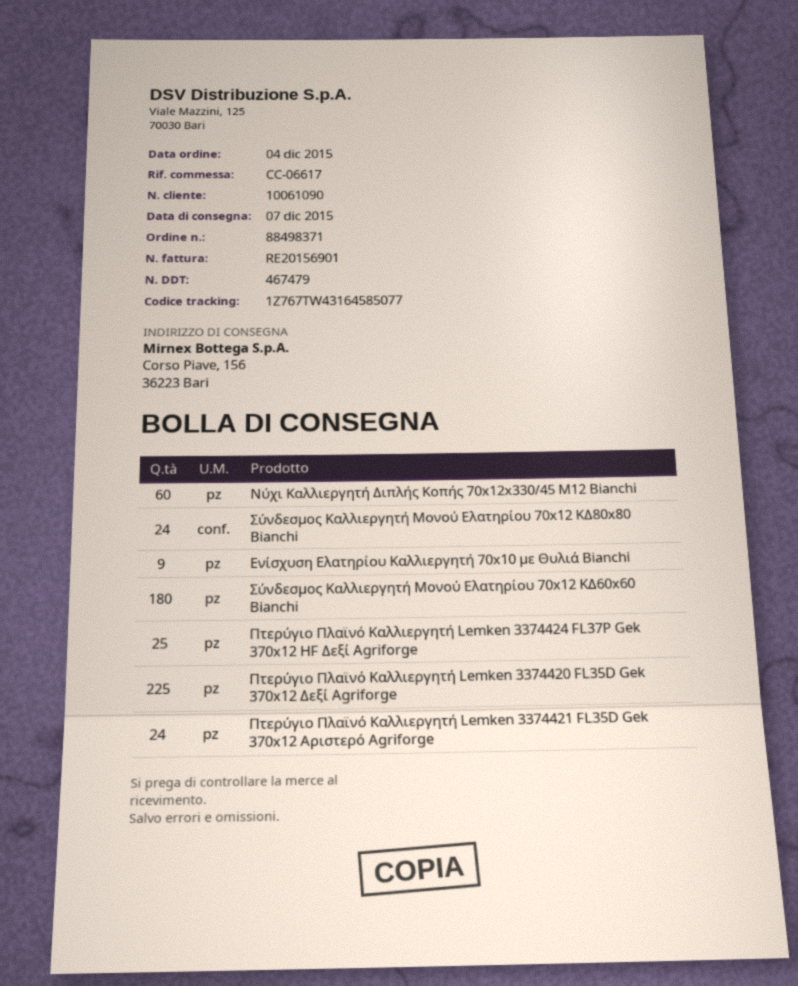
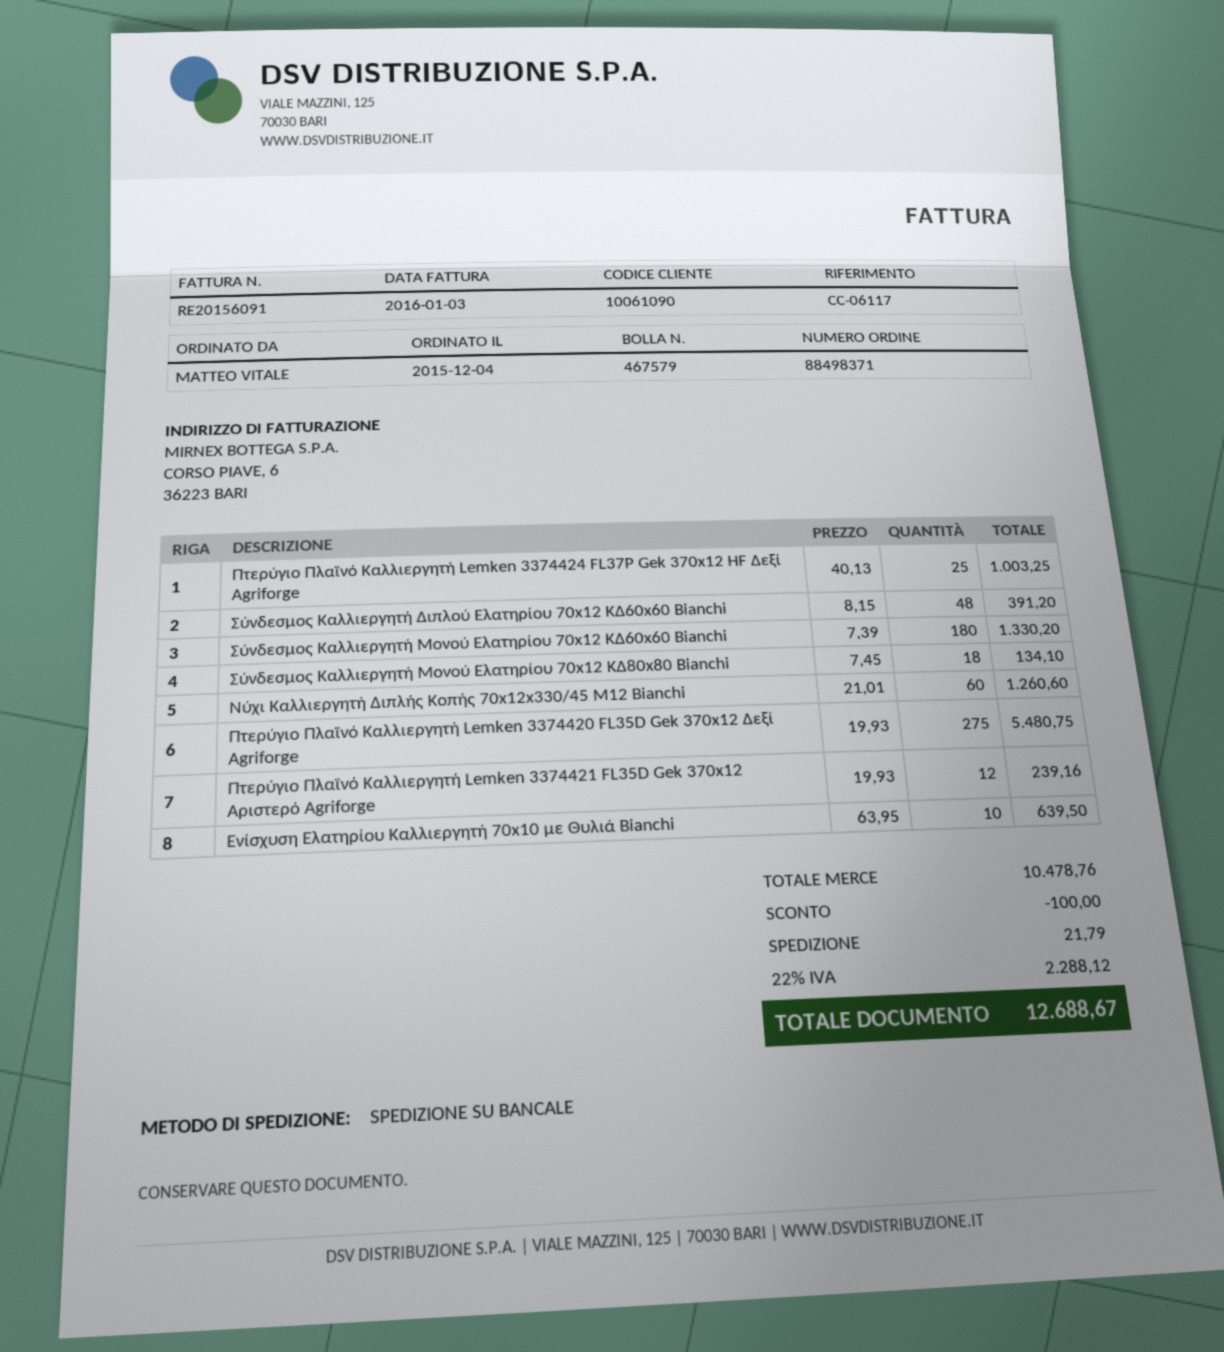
delivery note number: 467479 -> 467579
invoice number: RE20156901 -> RE20156091
reference: CC-06617 -> CC-06117
Σύνδεσμος Καλλιεργητή Μονού Ελατηρίου 70x12 ΚΔ80x80 Bianchi: 24 -> 18
Ενίσχυση Ελατηρίου Καλλιεργητή 70x10 με Θυλιά Bianchi: 9 -> 10
Πτερύγιο Πλαϊνό Καλλιεργητή Lemken 3374420 FL35D Gek 370x12 Δεξί Agriforge: 225 -> 275
Πτερύγιο Πλαϊνό Καλλιεργητή Lemken 3374421 FL35D Gek 370x12 Αριστερό Agriforge: 24 -> 12
Σύνδεσμος Καλλιεργητή Διπλού Ελατηρίου 70x12 ΚΔ60x60 Bianchi: none -> 48

